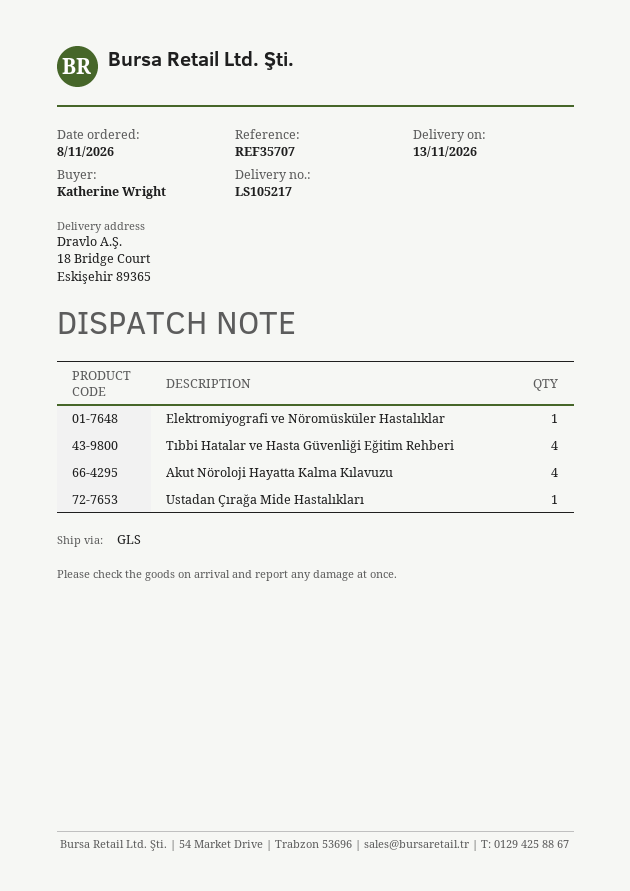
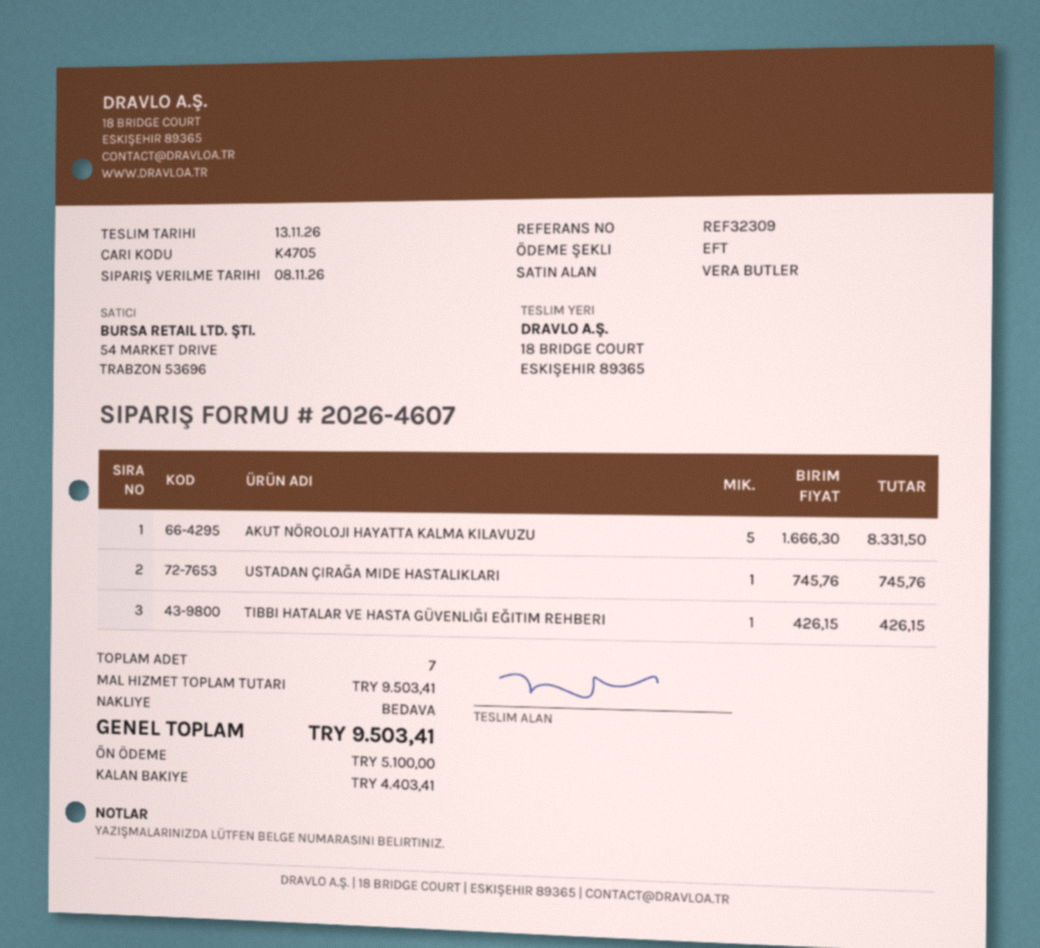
reference: REF35707 -> REF32309
ordered by: Katherine Wright -> VERA BUTLER
Elektromiyografi ve Nöromüsküler Hastalıklar: 1 -> none
Tıbbi Hatalar ve Hasta Güvenliği Eğitim Rehberi: 4 -> 1
Akut Nöroloji Hayatta Kalma Kılavuzu: 4 -> 5

